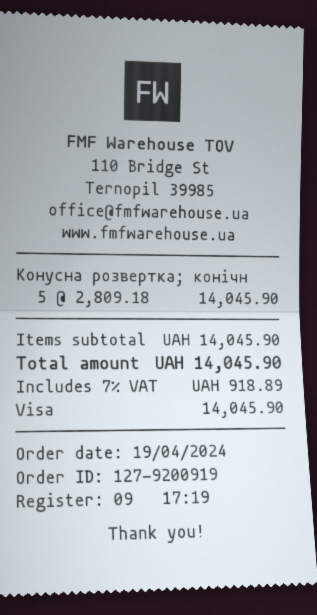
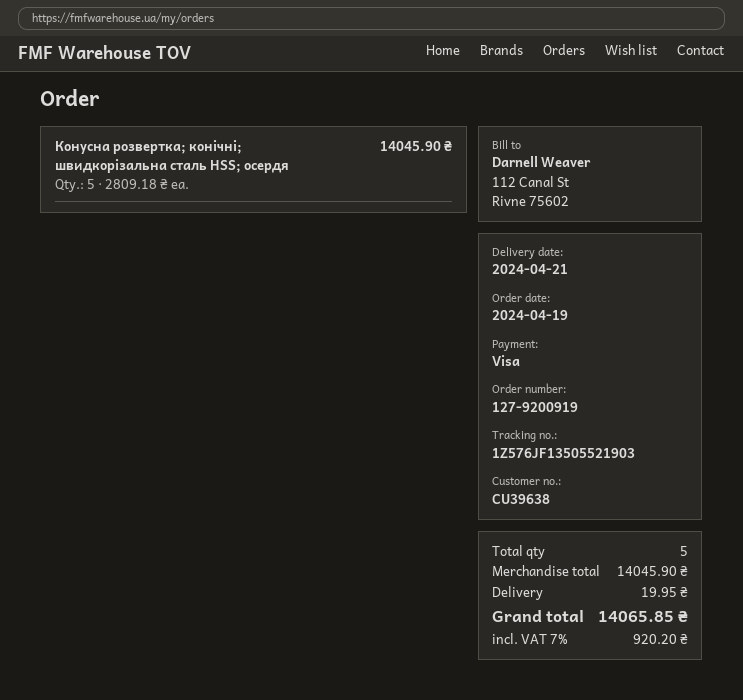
shipping: none -> 19.95
tax: 7% = 918.89 -> 7% = 920.20
total: 14045.90 -> 14065.85

